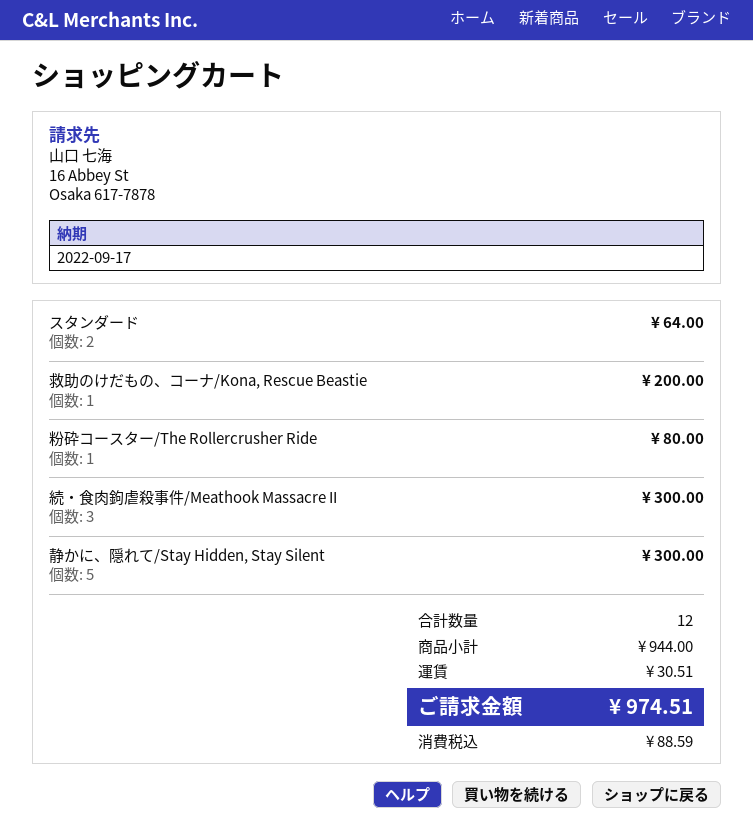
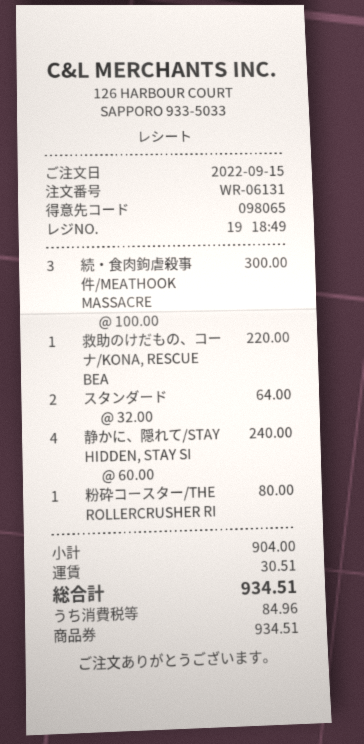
救助のけだもの、コーナ/Kona, Rescue Beastie: 1 for 200.00 -> 1 for 220.00
静かに、隠れて/Stay Hidden, Stay Silent: 5 for 300.00 -> 4 for 240.00
subtotal: 944.00 -> 904.00
tax: 88.59 -> 84.96
total: 974.51 -> 934.51

